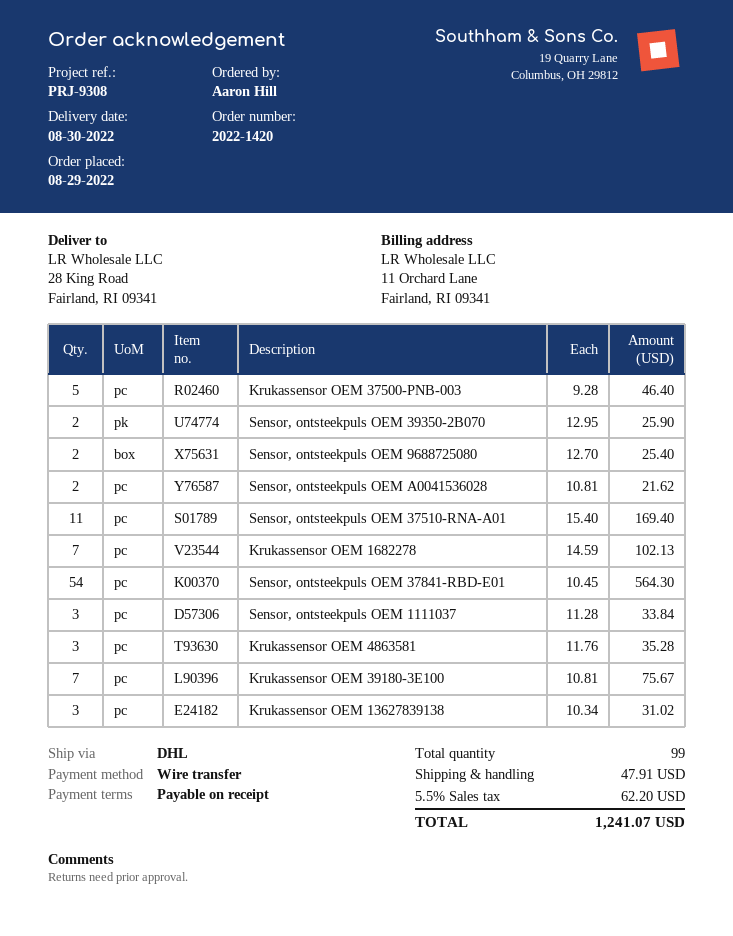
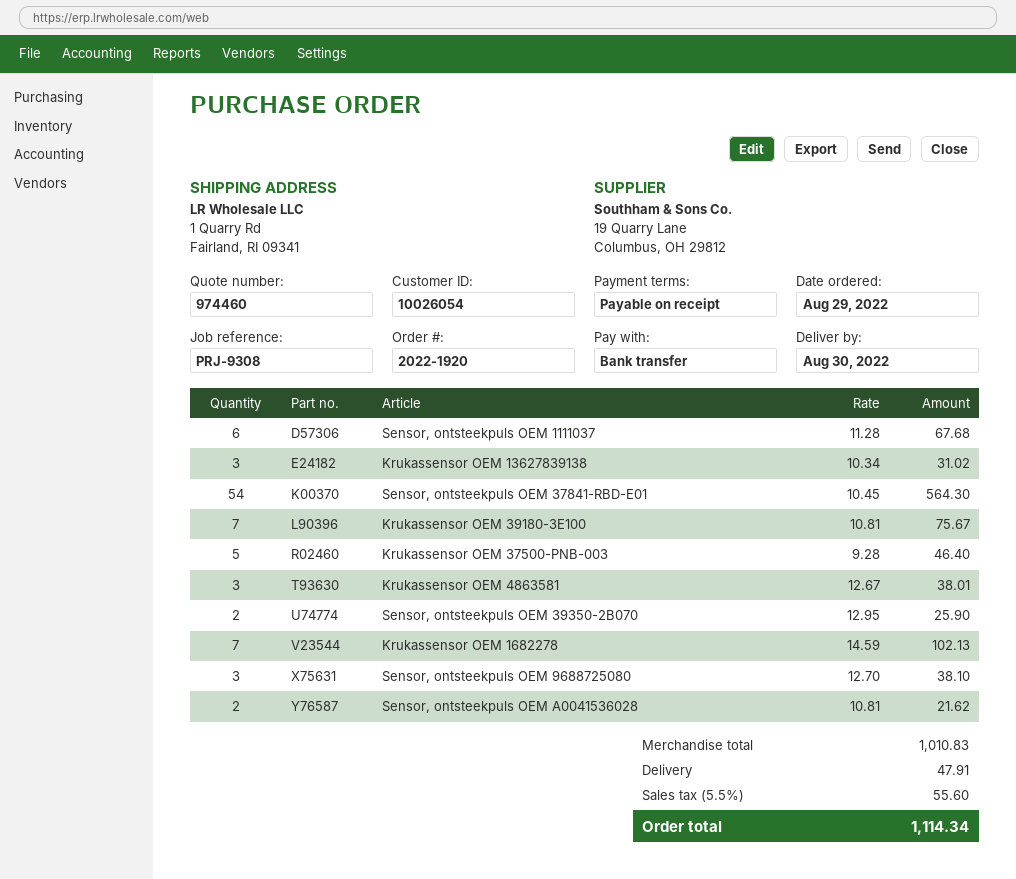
order number: 2022-1420 -> 2022-1920
ship to: 28 King Road, Fairland, RI 09341 -> 1 Quarry Rd, Fairland, RI 09341
Sensor, ontsteekpuls OEM 9688725080: 2 x 12.70 = 25.40 -> 3 x 12.70 = 38.10
Sensor, ontsteekpuls OEM 37510-RNA-A01: 11 x 15.40 = 169.40 -> none
Sensor, ontsteekpuls OEM 1111037: 3 x 11.28 = 33.84 -> 6 x 11.28 = 67.68
Krukassensor OEM 4863581: 3 x 11.76 = 35.28 -> 3 x 12.67 = 38.01
tax: 5.5% = 62.20 -> 5.5% = 55.60
total: 1241.07 -> 1114.34

